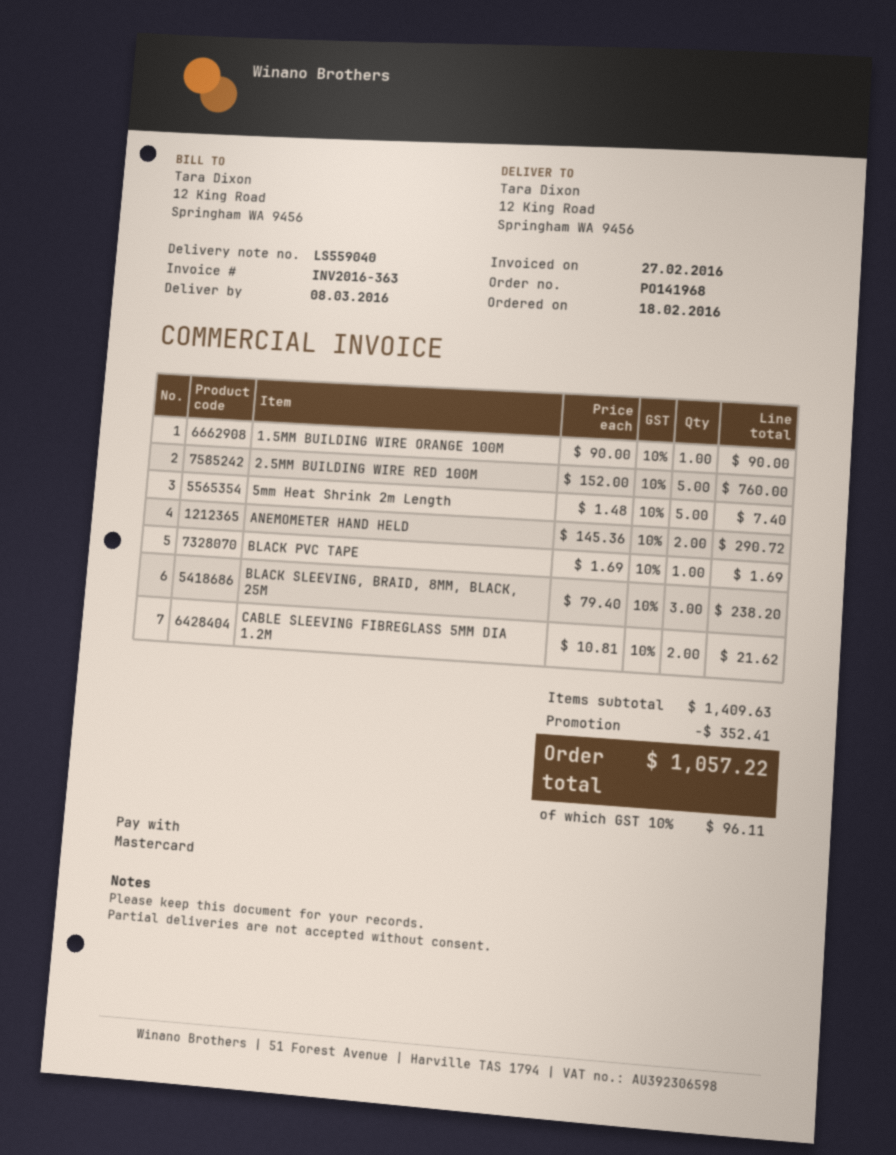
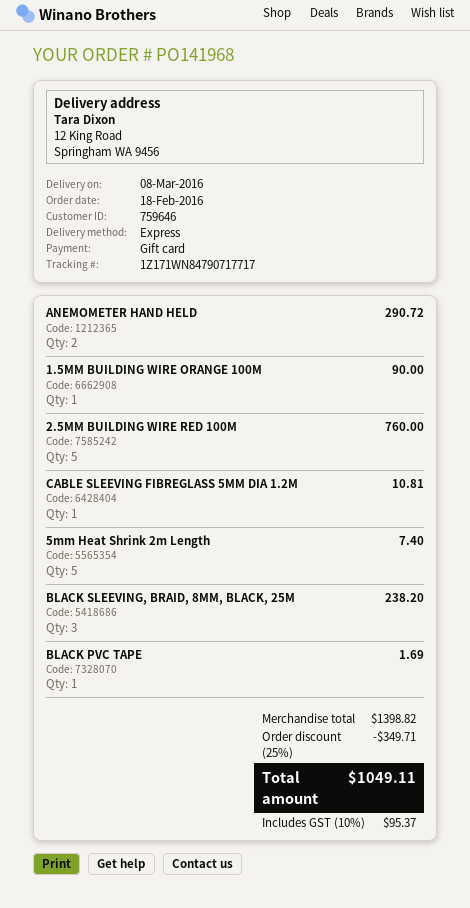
payment method: Mastercard -> gift card
CABLE SLEEVING FIBREGLASS 5MM DIA 1.2M: 2 for 21.62 -> 1 for 10.81
subtotal: 1409.63 -> 1398.82
discount: 352.41 -> 349.71
tax: 10% = 96.11 -> 10% = 95.37
total: 1057.22 -> 1049.11

